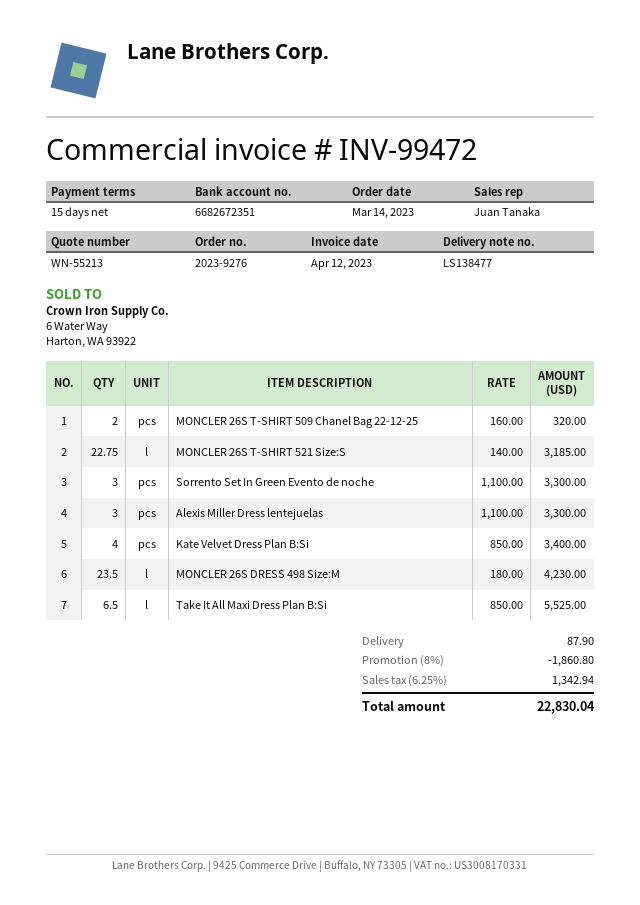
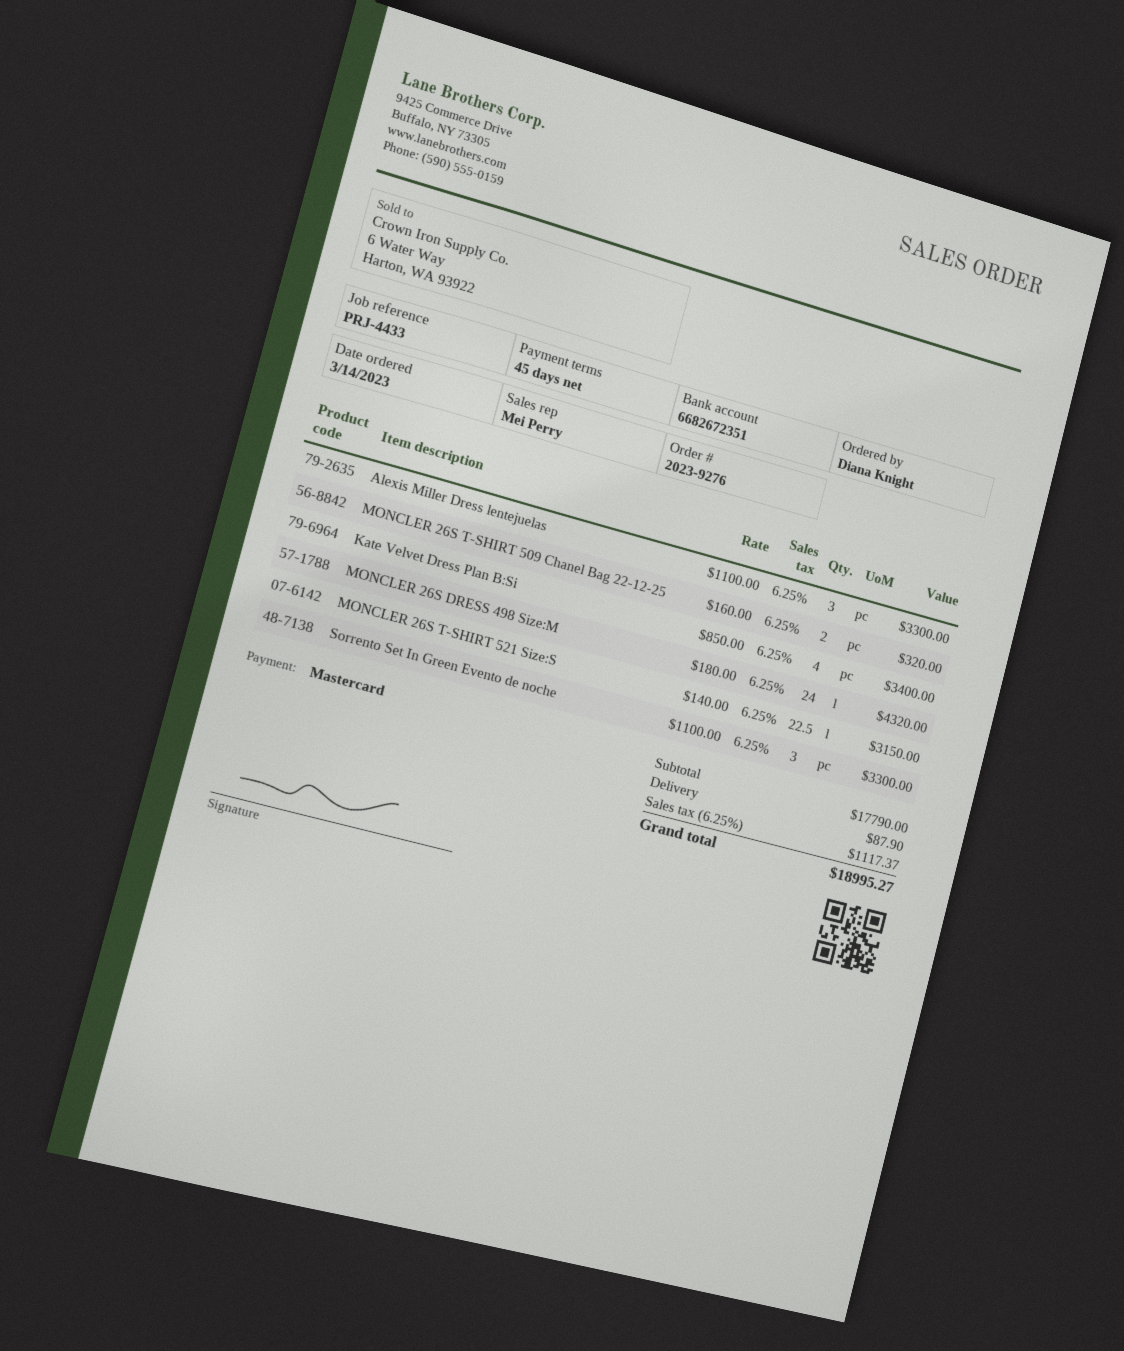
payment terms: 15 days -> 45 days
sales rep: Juan Tanaka -> Mei Perry
MONCLER 26S T-SHIRT 521 Size:S: 22.75 x 140.00 = 3185.00 -> 22.5 x 140.00 = 3150.00
MONCLER 26S DRESS 498 Size:M: 23.5 x 180.00 = 4230.00 -> 24 x 180.00 = 4320.00
Take It All Maxi Dress Plan B:Si: 6.5 x 850.00 = 5525.00 -> none
discount: 8% = 1860.80 -> none
tax: 6.25% = 1342.94 -> 6.25% = 1117.37
total: 22830.04 -> 18995.27

